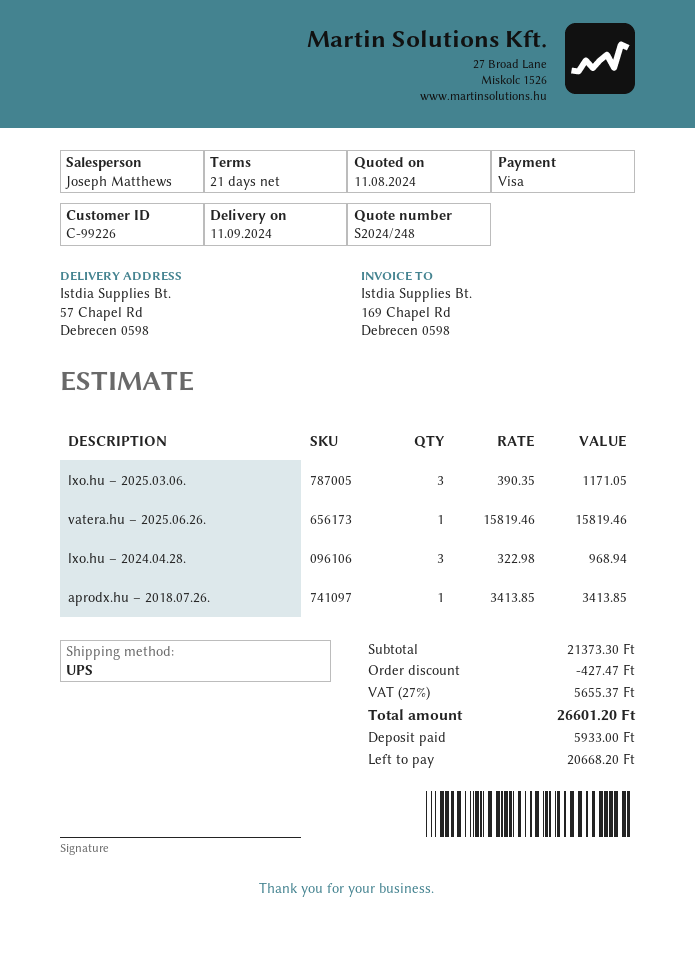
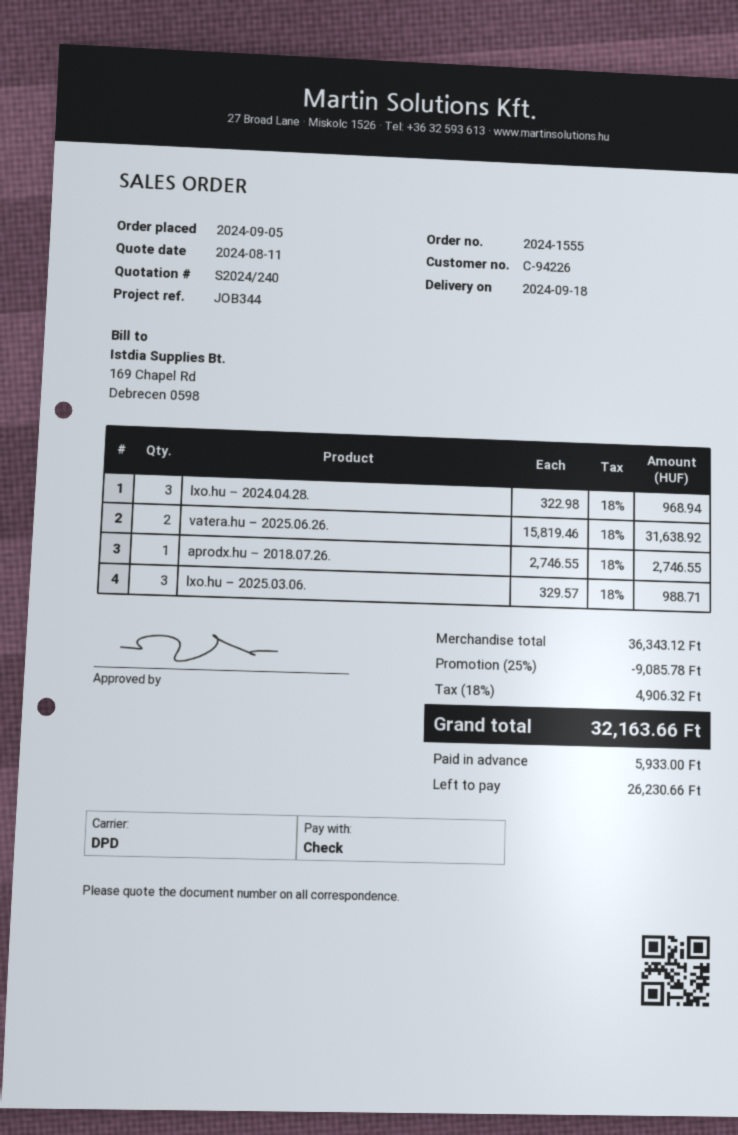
quote number: S2024/248 -> S2024/240
delivery date: 2024-09-11 -> 2024-09-18
customer number: C-99226 -> C-94226
payment method: Visa -> cheque
shipping method: UPS -> DPD
lxo.hu – 2025.03.06.: 3 x 390.35 = 1171.05 -> 3 x 329.57 = 988.71
vatera.hu – 2025.06.26.: 1 x 15819.46 = 15819.46 -> 2 x 15819.46 = 31638.92
aprodx.hu – 2018.07.26.: 1 x 3413.85 = 3413.85 -> 1 x 2746.55 = 2746.55
subtotal: 21373.30 -> 36343.12
discount: 427.47 -> 9085.78
tax: 27% = 5655.37 -> 18% = 4906.32
total: 26601.20 -> 32163.66
balance: 20668.20 -> 26230.66

